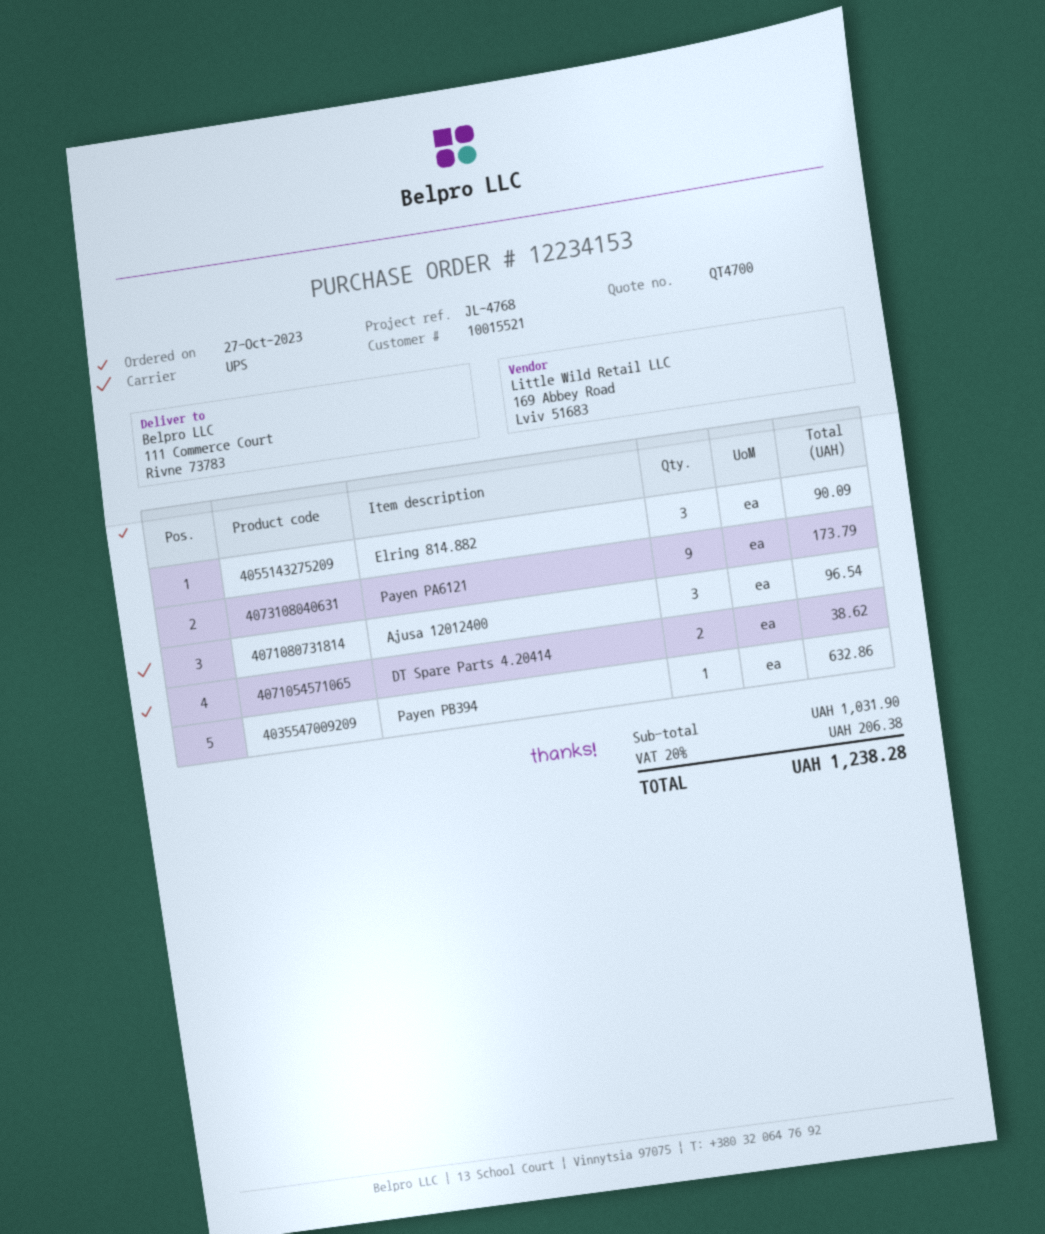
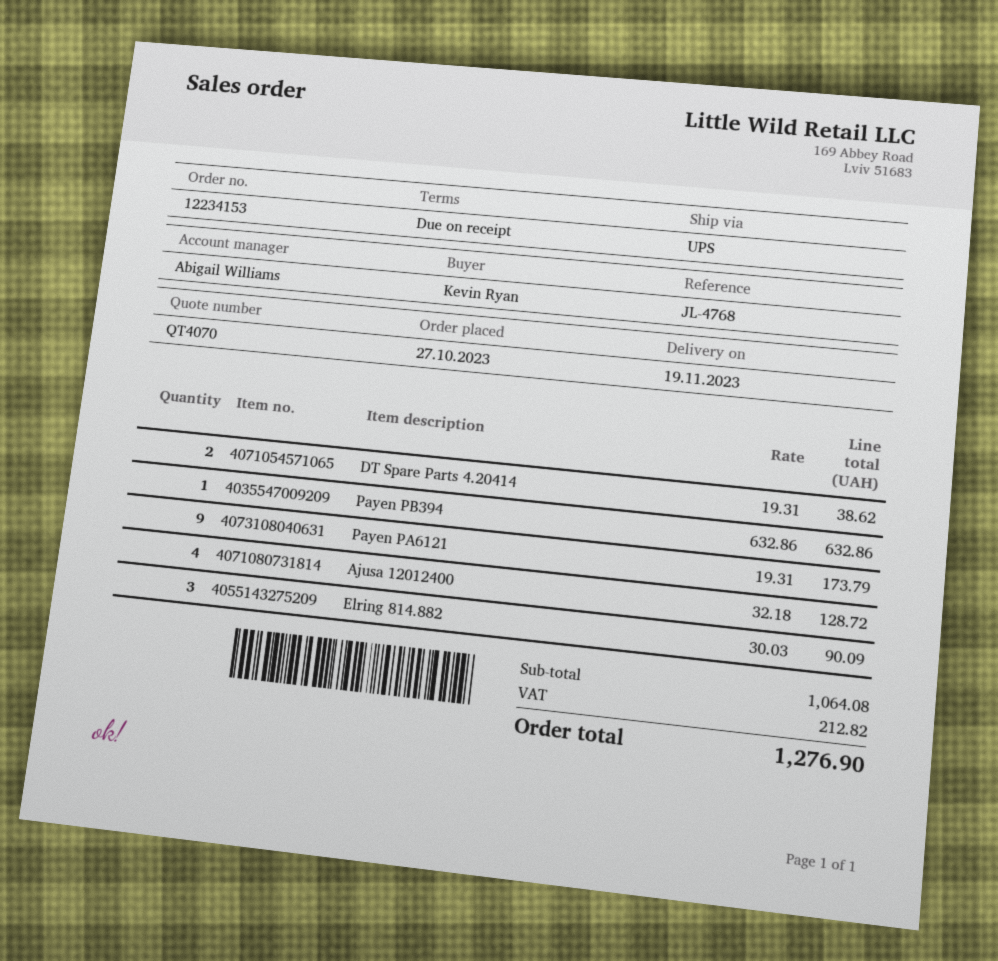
quote number: QT4700 -> QT4070
Ajusa 12012400: 3 for 96.54 -> 4 for 128.72
subtotal: 1031.90 -> 1064.08
tax: 206.38 -> 212.82
total: 1238.28 -> 1276.90

